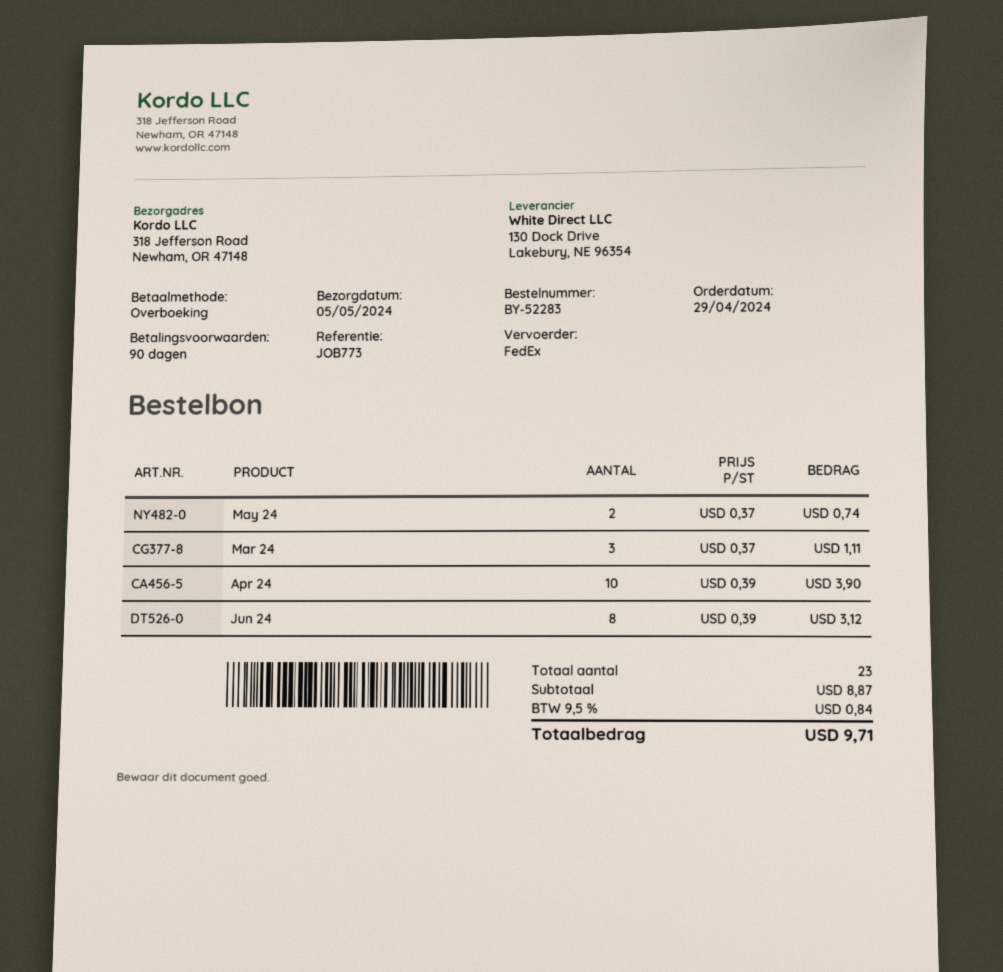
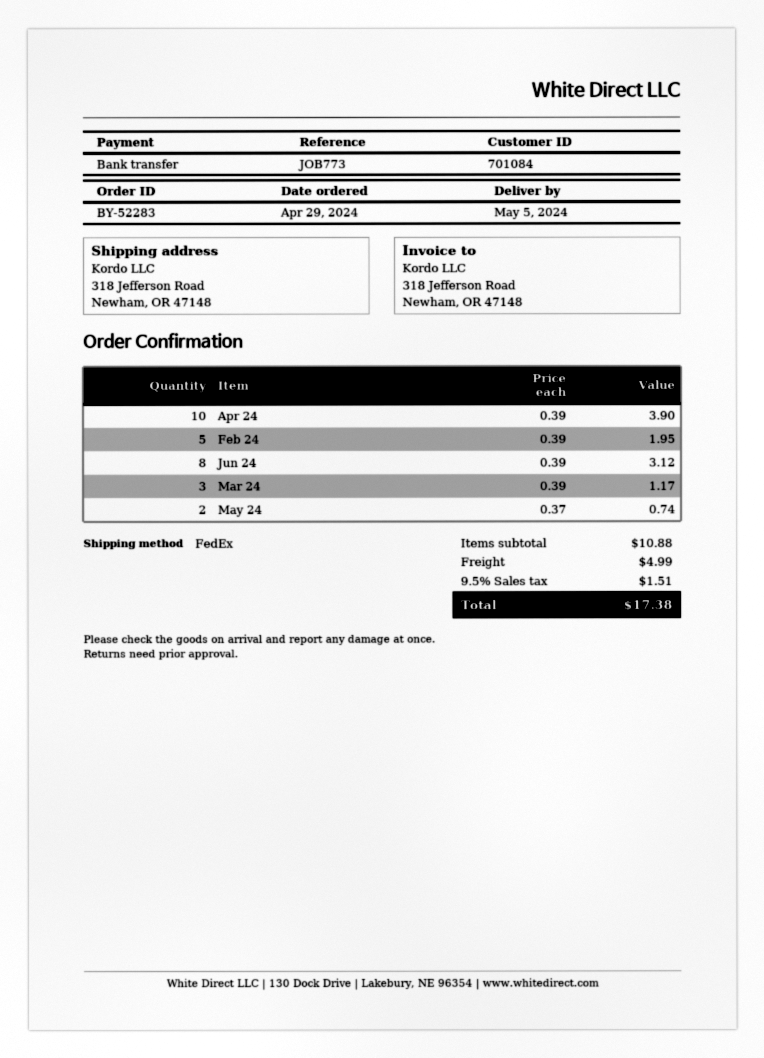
Mar 24: 3 x 0.37 = 1.11 -> 3 x 0.39 = 1.17
Feb 24: none -> 5 x 0.39 = 1.95
subtotal: 8.87 -> 10.88
shipping: none -> 4.99
tax: 9.5% = 0.84 -> 9.5% = 1.51
total: 9.71 -> 17.38

